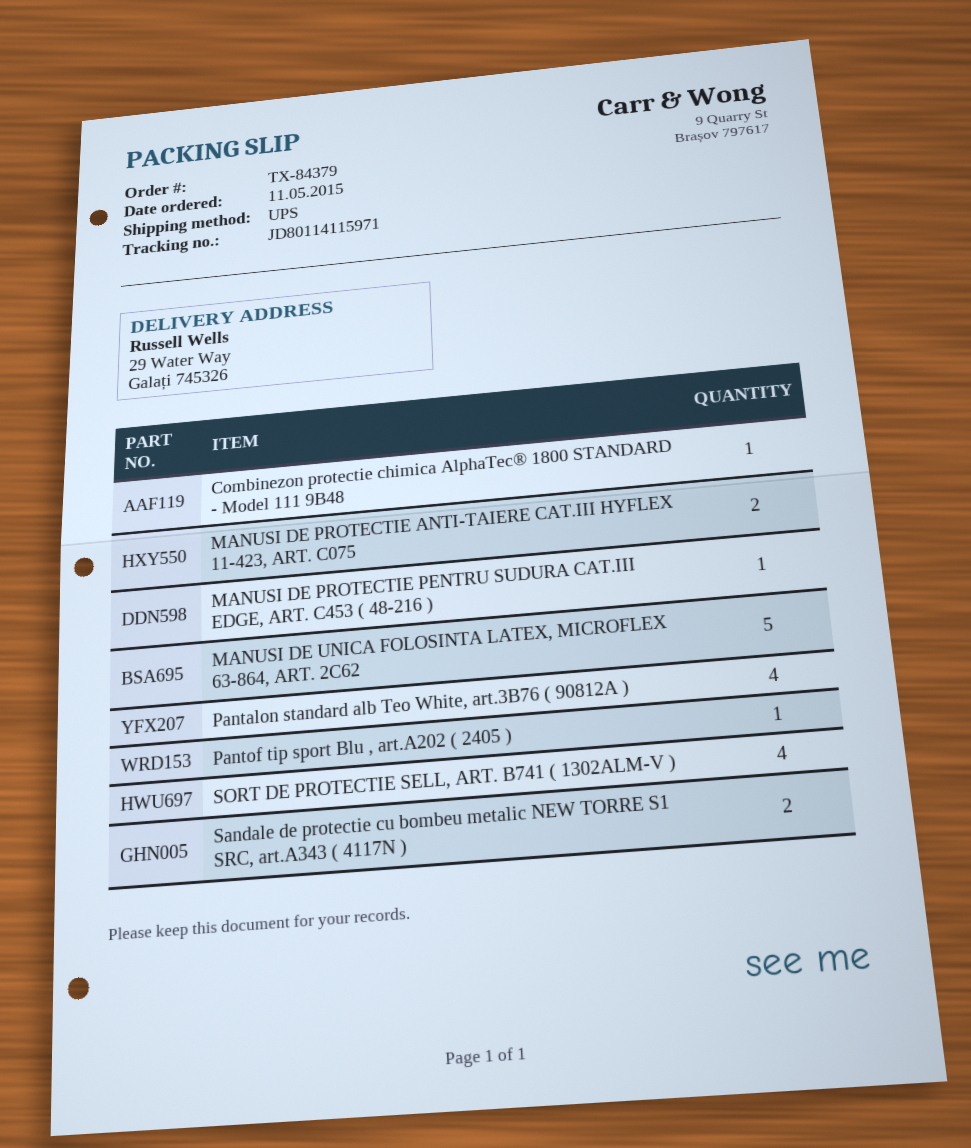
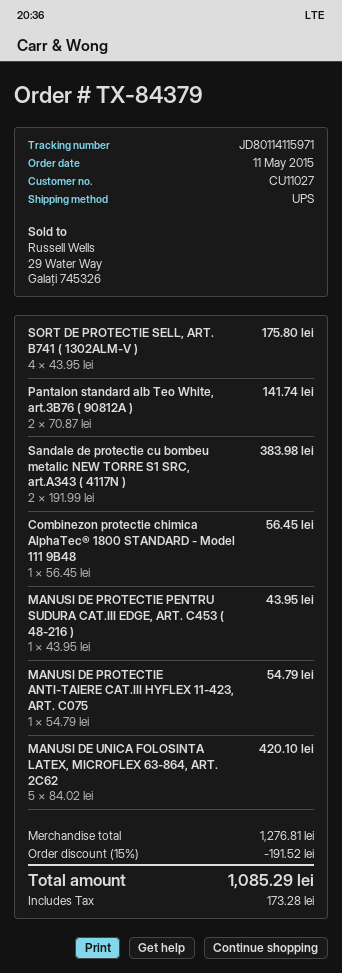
MANUSI DE PROTECTIE ANTI-TAIERE CAT.III HYFLEX 11-423, ART. C075: 2 -> 1
Pantalon standard alb Teo White, art.3B76 ( 90812A ): 4 -> 2
Pantof tip sport Blu , art.A202 ( 2405 ): 1 -> none

